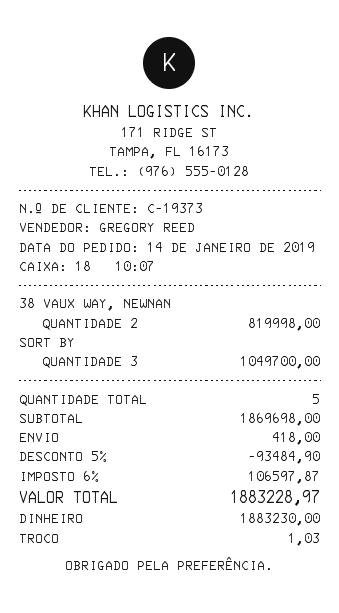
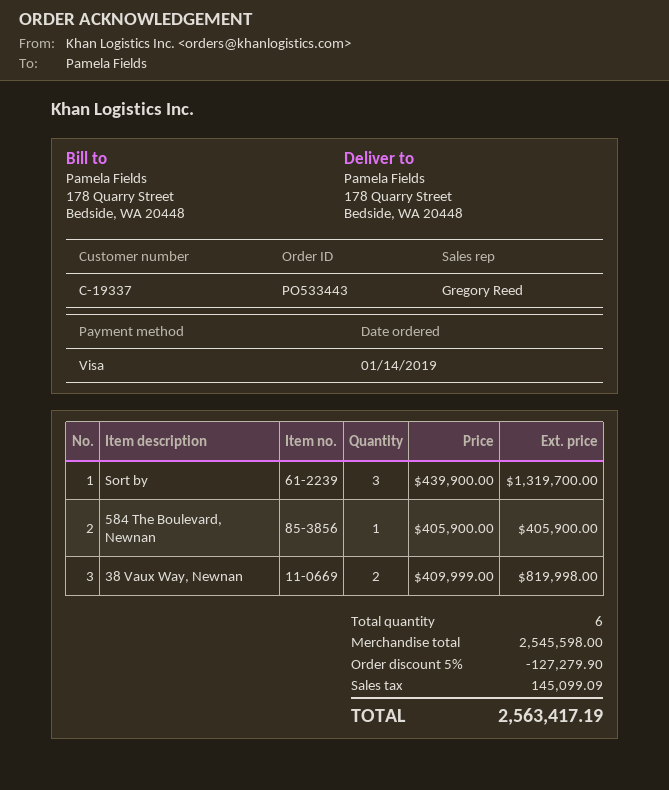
customer number: C-19373 -> C-19337
payment method: cash -> Visa
SORT BY: 3 for 1049700.00 -> 3 for 1319700.00
584 The Boulevard, Newnan: none -> 1 for 405900.00
total quantity: 5 -> 6
subtotal: 1869698.00 -> 2545598.00
discount: 5% = 93484.90 -> 5% = 127279.90
shipping: 418.00 -> none
tax: 106597.87 -> 145099.09
total: 1883228.97 -> 2563417.19

